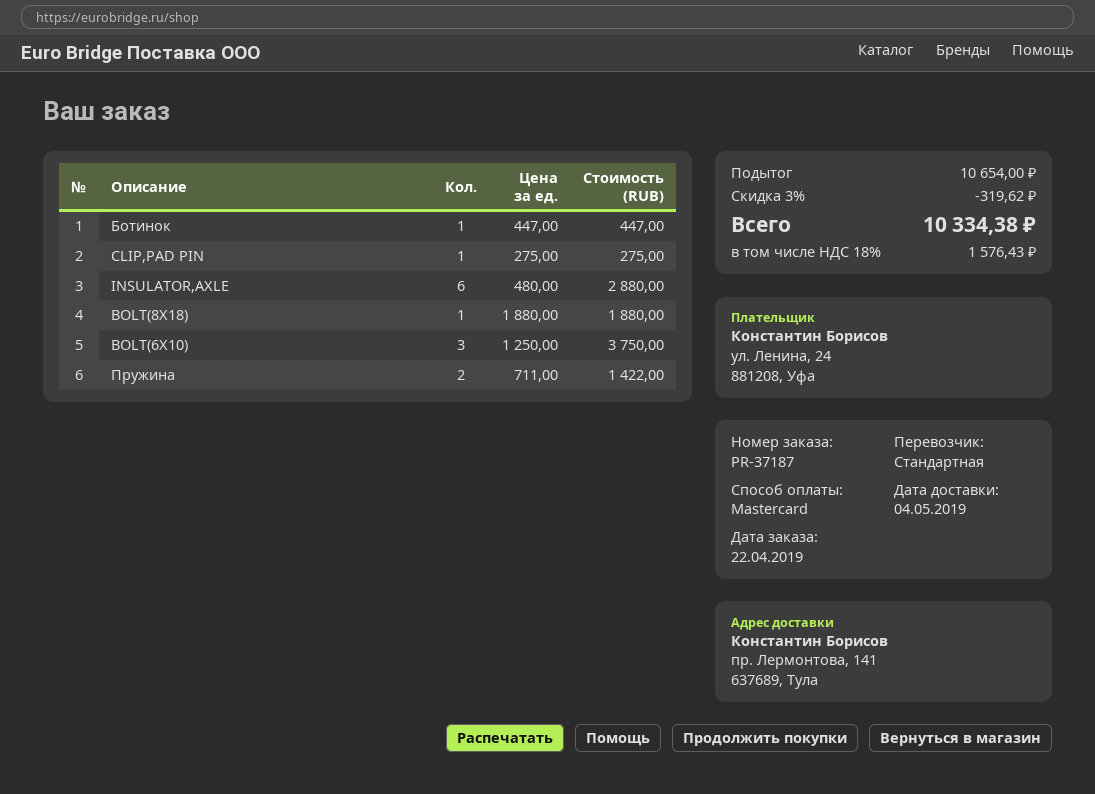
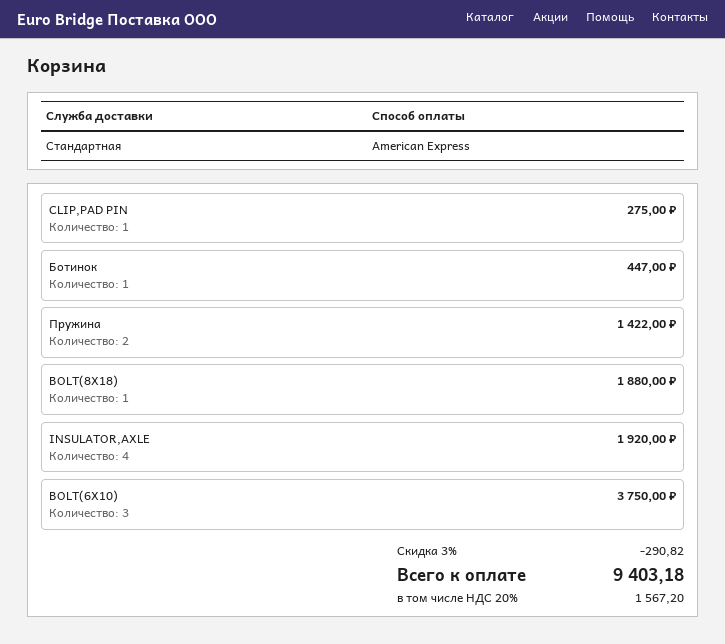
payment method: Mastercard -> American Express
INSULATOR,AXLE: 6 for 2880.00 -> 4 for 1920.00
discount: 3% = 319.62 -> 3% = 290.82
tax: 18% = 1576.43 -> 20% = 1567.20
total: 10334.38 -> 9403.18

